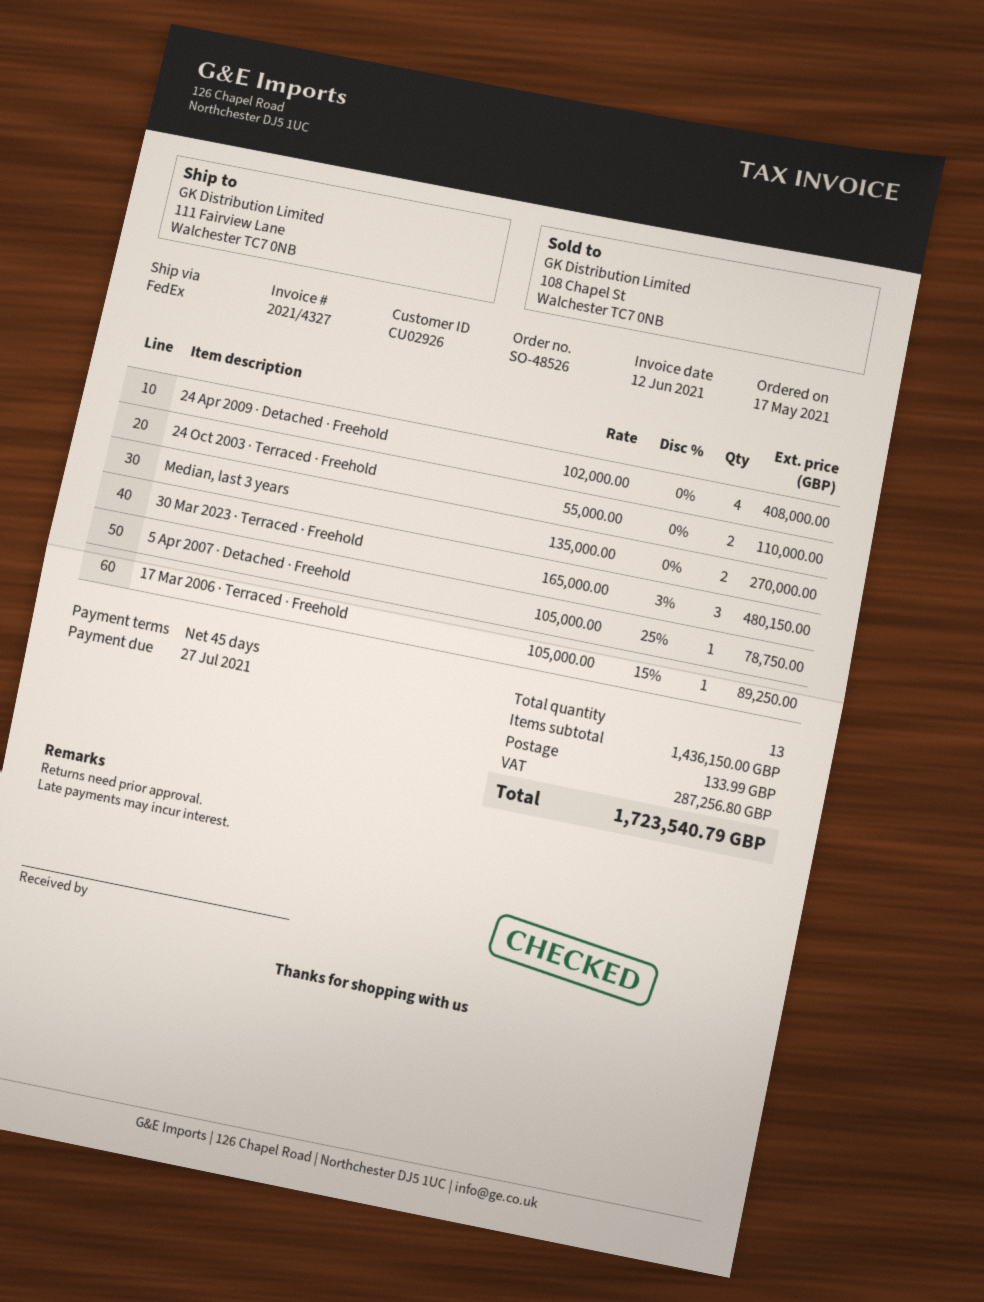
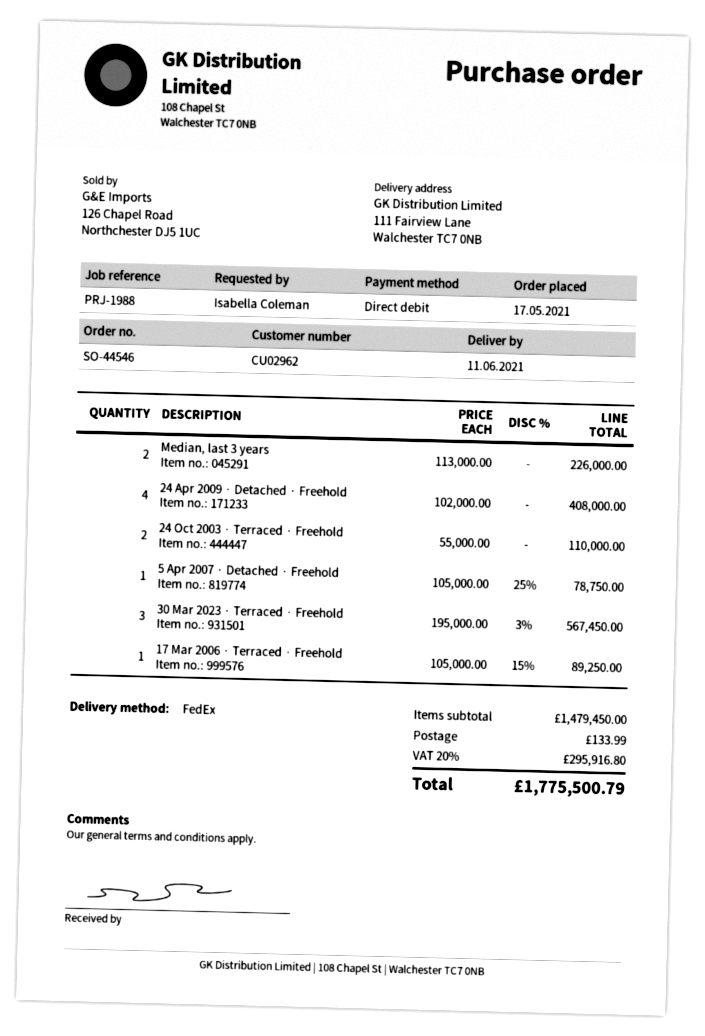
order number: SO-48526 -> SO-44546
customer number: CU02926 -> CU02962
Median, last 3 years: 2 x 135000.00 = 270000.00 -> 2 x 113000.00 = 226000.00
30 Mar 2023 · Terraced · Freehold: 3 x 165000.00 - 3% = 480150.00 -> 3 x 195000.00 - 3% = 567450.00
subtotal: 1436150.00 -> 1479450.00
tax: 287256.80 -> 295916.80
total: 1723540.79 -> 1775500.79

